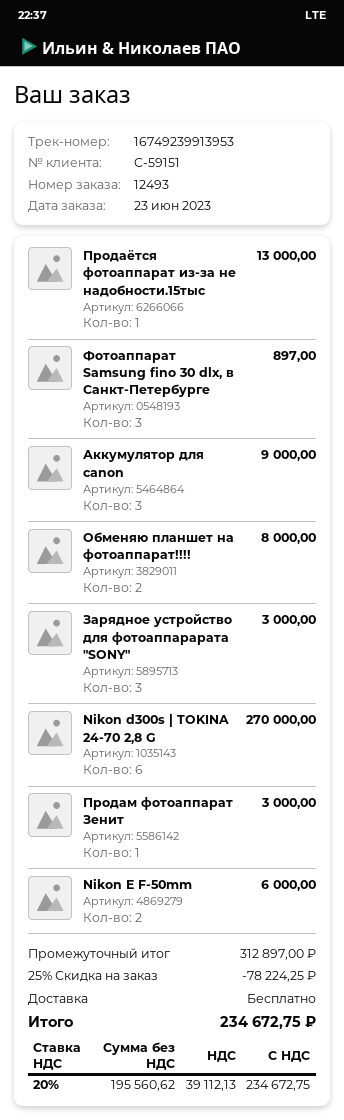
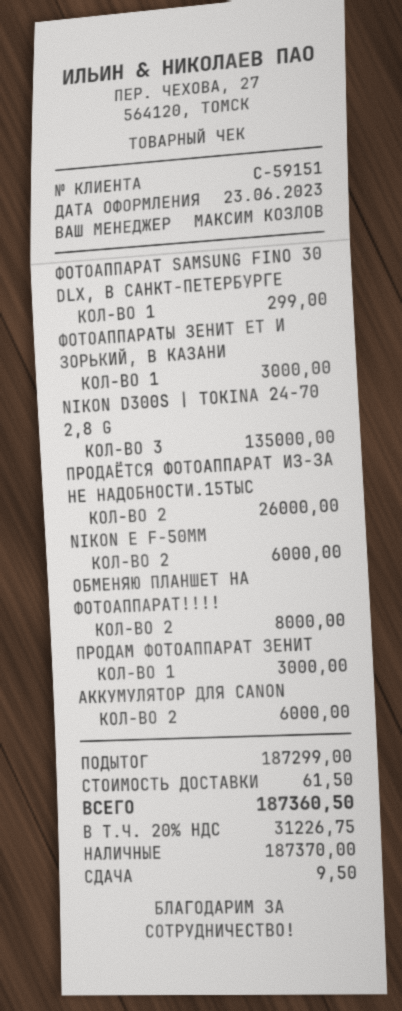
Продаётся фотоаппарат из-за не надобности.15тыс: 1 for 13000.00 -> 2 for 26000.00
Фотоаппарат Samsung fino 30 dlx, в Санкт-Петербурге: 3 for 897.00 -> 1 for 299.00
Аккумулятор для canon: 3 for 9000.00 -> 2 for 6000.00
Зарядное устройство для фотоаппарарата "SONY": 3 for 3000.00 -> none
Nikon d300s | TOKINA 24-70 2,8 G: 6 for 270000.00 -> 3 for 135000.00
ФОТОАППАРАТЫ ЗЕНИТ ЕТ И ЗОРЬКИЙ, В КАЗАНИ: none -> 1 for 3000.00
subtotal: 312897.00 -> 187299.00
discount: 25% = 78224.25 -> none
shipping: 0.00 -> 61.50
tax: 20% = 39112.13 -> 20% = 31226.75
total: 234672.75 -> 187360.50

